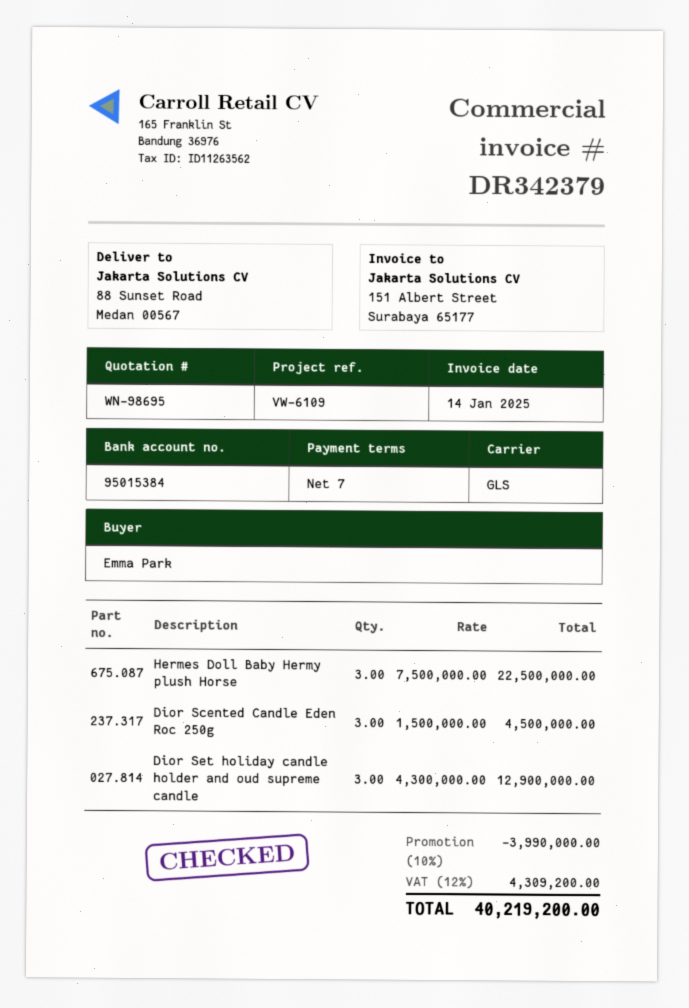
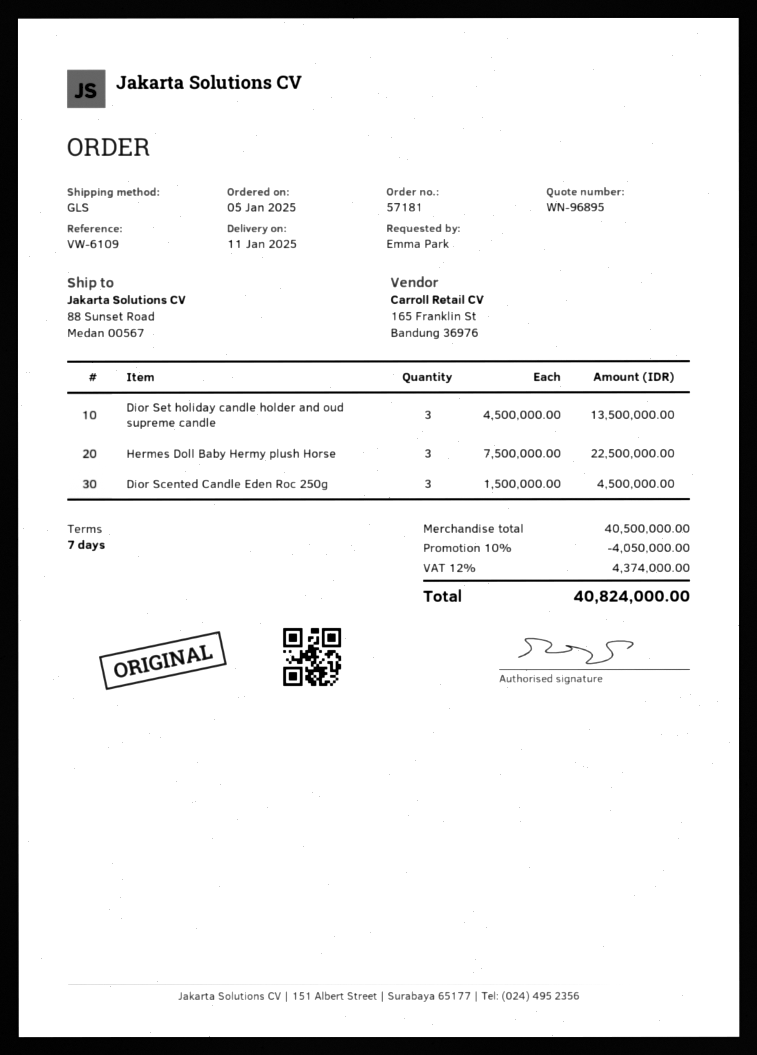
quote number: WN-98695 -> WN-96895
Dior Set holiday candle holder and oud supreme candle: 3 x 4300000.00 = 12900000.00 -> 3 x 4500000.00 = 13500000.00
discount: 10% = 3990000.00 -> 10% = 4050000.00
tax: 12% = 4309200.00 -> 12% = 4374000.00
total: 40219200.00 -> 40824000.00

